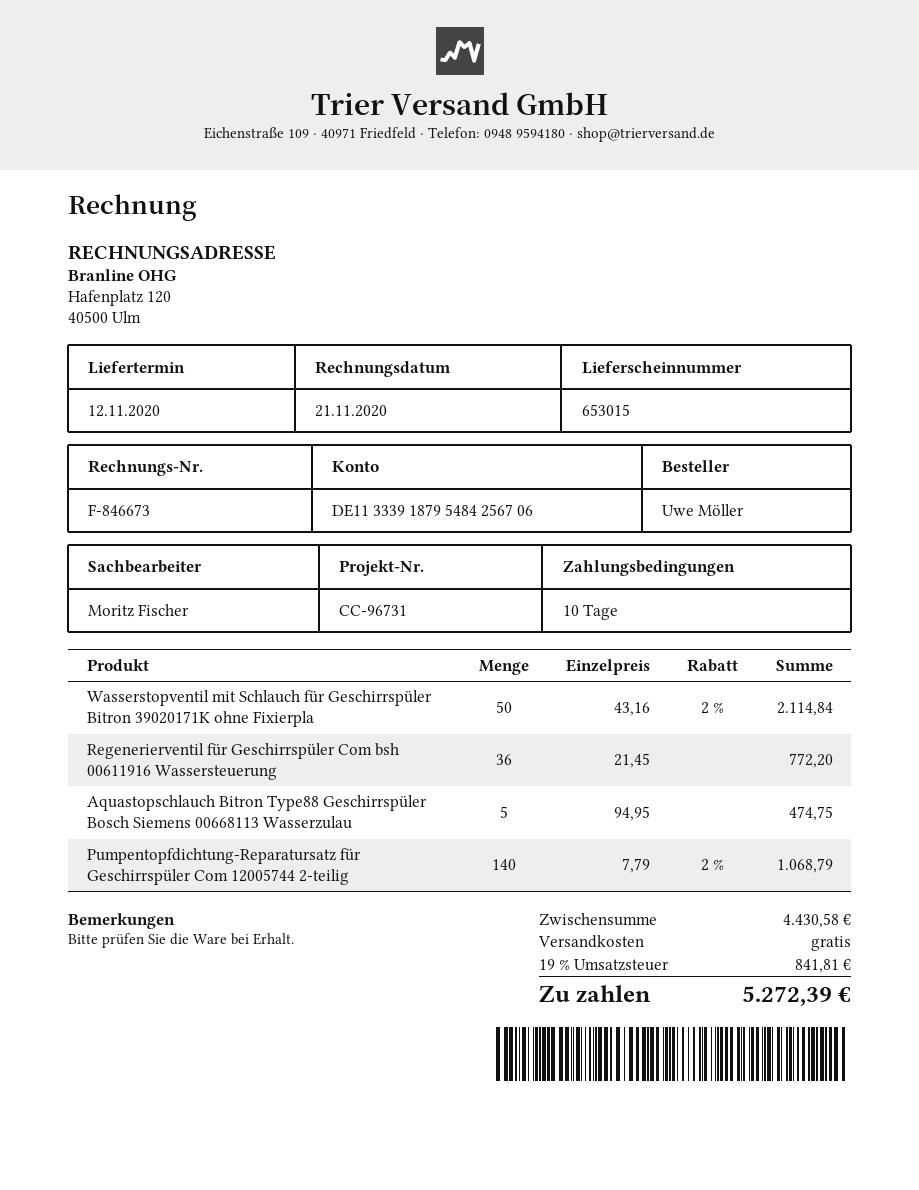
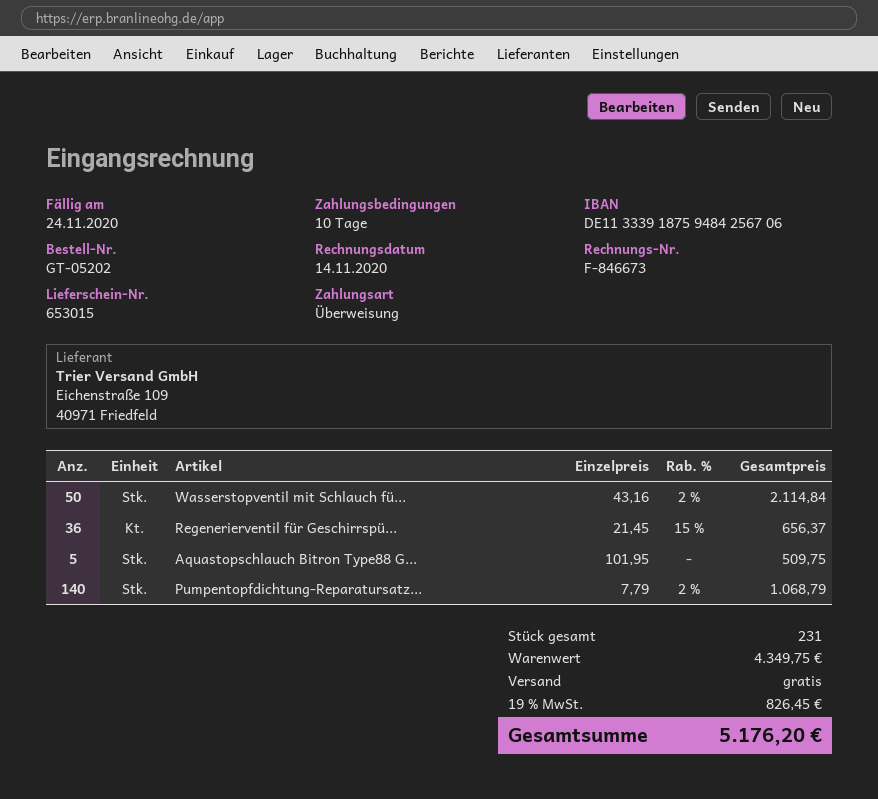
invoice date: 2020-11-21 -> 2020-11-14
bank account: DE11333918795484256706 -> DE11333918759484256706
Regenerierventil für Geschirrspüler Com bsh 00611916 Wassersteuerung: 36 x 21.45 = 772.20 -> 36 x 21.45 - 15% = 656.37
Aquastopschlauch Bitron Type88 Geschirrspüler Bosch Siemens 00668113 Wasserzulau: 5 x 94.95 = 474.75 -> 5 x 101.95 = 509.75
subtotal: 4430.58 -> 4349.75
tax: 19% = 841.81 -> 19% = 826.45
total: 5272.39 -> 5176.20

